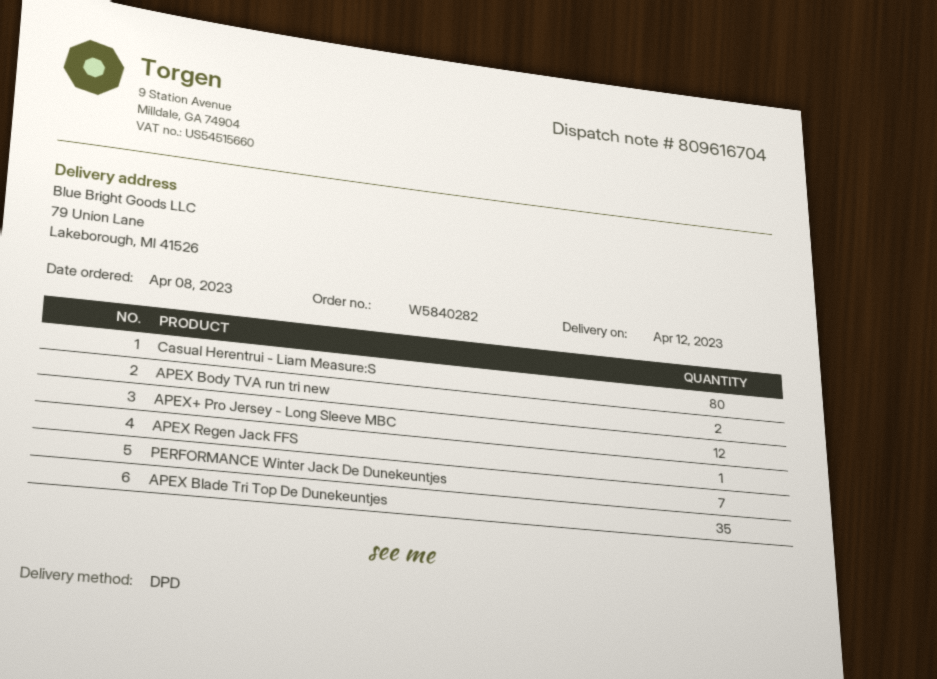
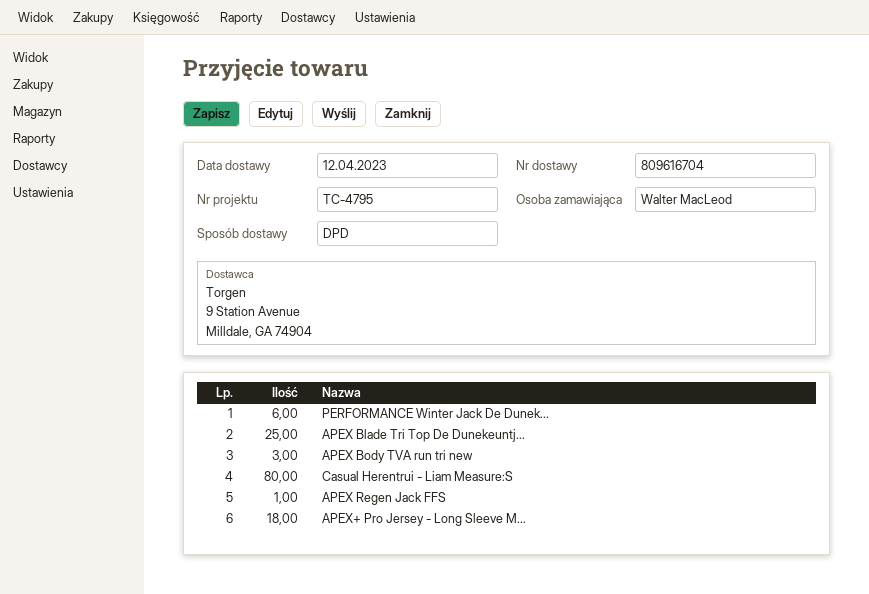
APEX Body TVA run tri new: 2 -> 3
APEX+ Pro Jersey - Long Sleeve MBC: 12 -> 18
PERFORMANCE Winter Jack De Dunekeuntjes: 7 -> 6
APEX Blade Tri Top De Dunekeuntjes: 35 -> 25

